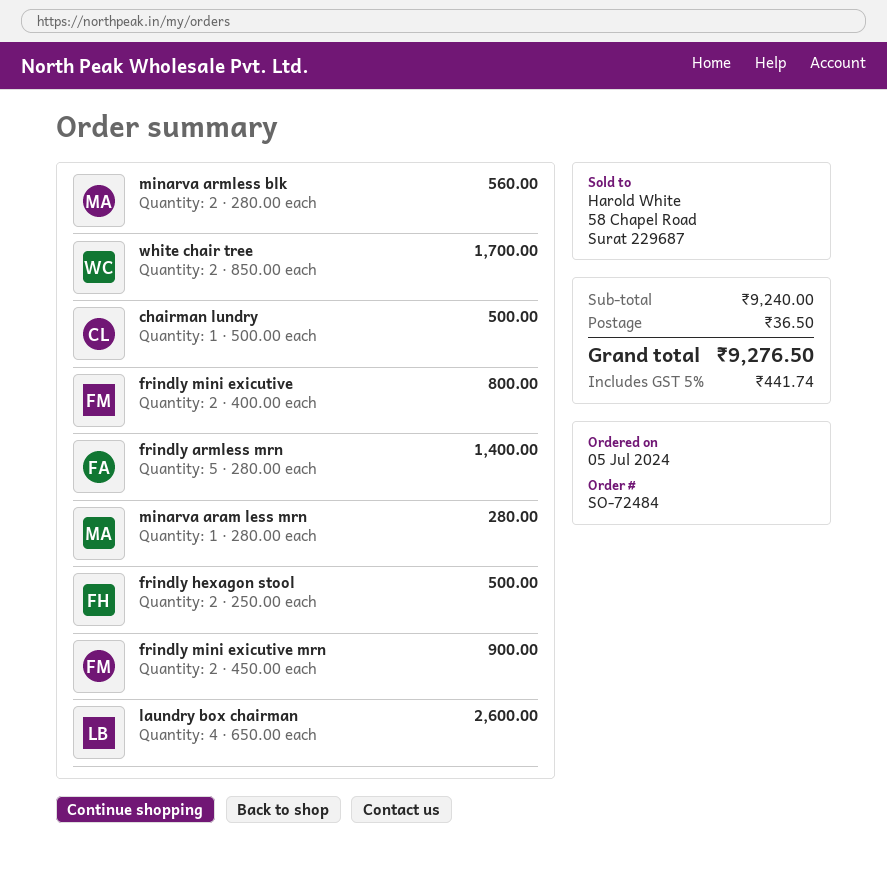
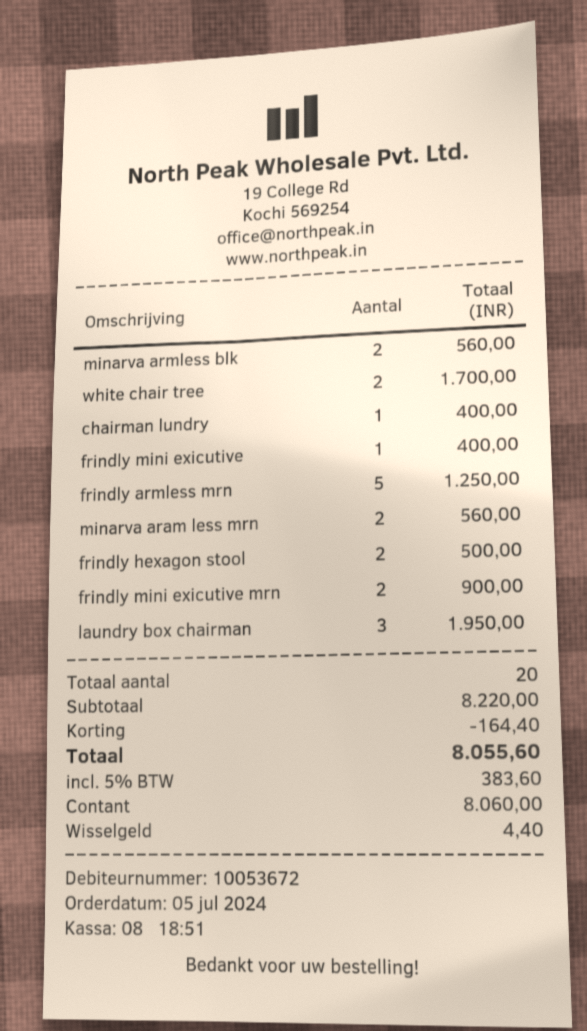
chairman lundry: 1 for 500.00 -> 1 for 400.00
frindly mini exicutive: 2 for 800.00 -> 1 for 400.00
frindly armless mrn: 5 for 1400.00 -> 5 for 1250.00
minarva aram less mrn: 1 for 280.00 -> 2 for 560.00
laundry box chairman: 4 for 2600.00 -> 3 for 1950.00
subtotal: 9240.00 -> 8220.00
discount: none -> 164.40
shipping: 36.50 -> none
tax: 5% = 441.74 -> 5% = 383.60
total: 9276.50 -> 8055.60

